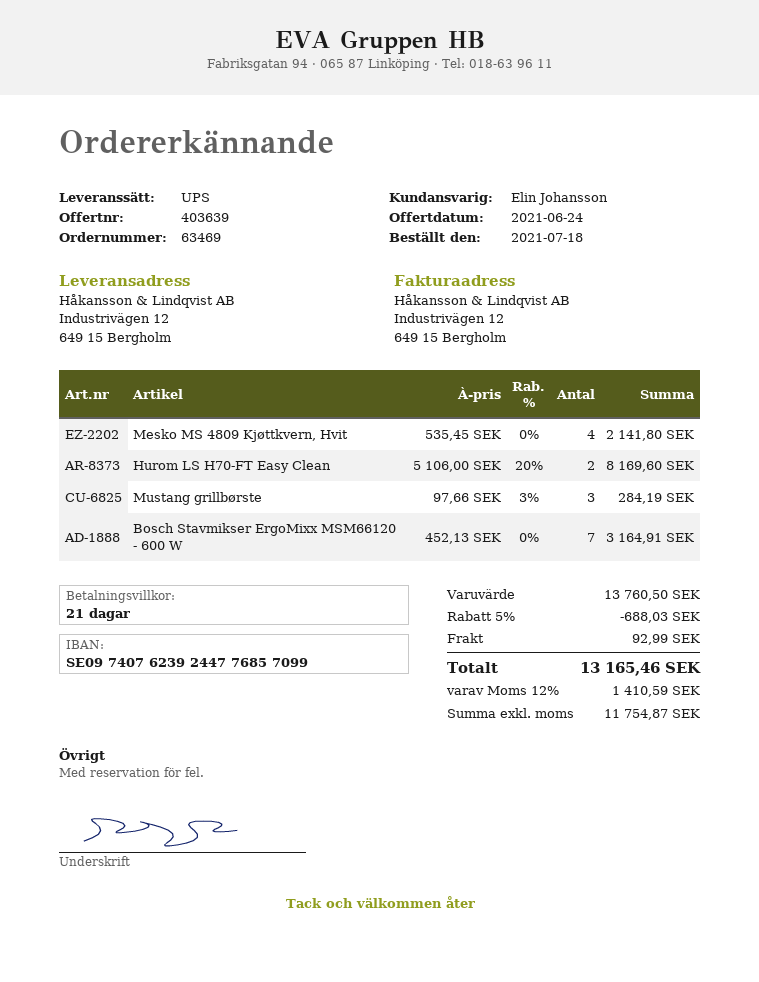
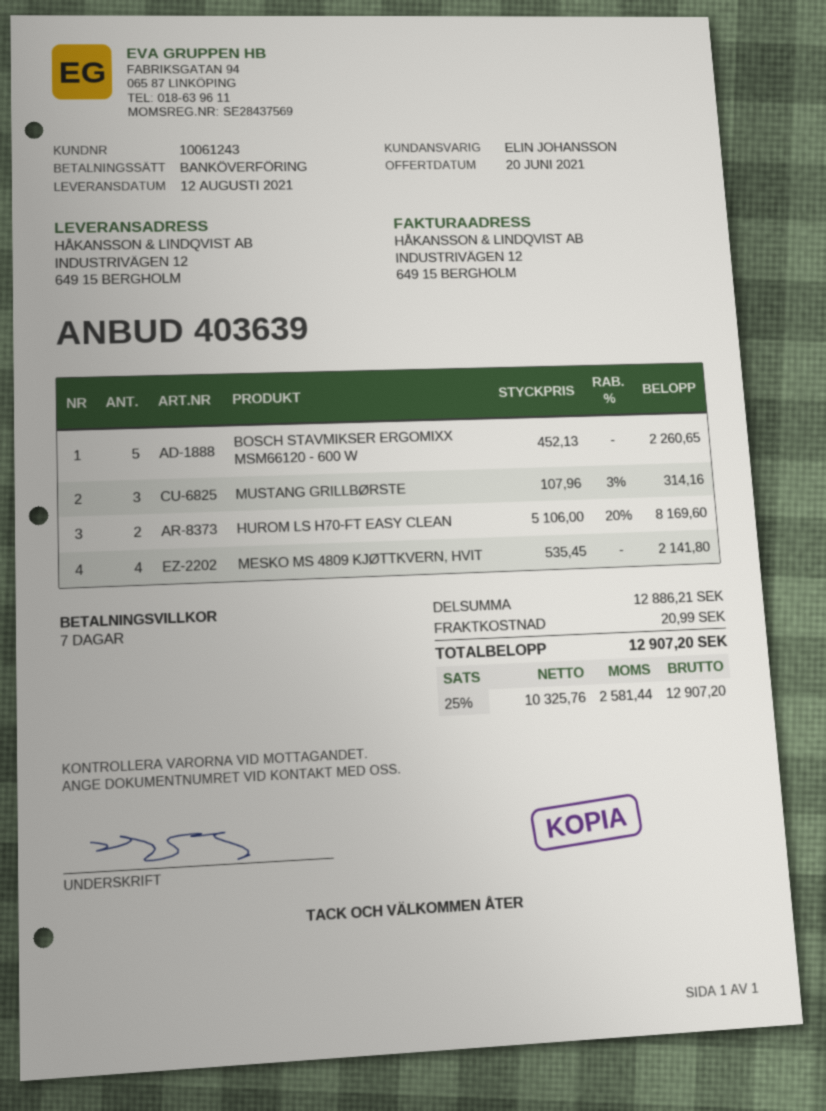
quote date: 2021-06-24 -> 2021-06-20
payment terms: 21 days -> 7 days
Mustang grillbørste: 3 x 97.66 - 3% = 284.19 -> 3 x 107.96 - 3% = 314.16
Bosch Stavmikser ErgoMixx MSM66120 - 600 W: 7 x 452.13 = 3164.91 -> 5 x 452.13 = 2260.65
subtotal: 13760.50 -> 12886.21
discount: 5% = 688.03 -> none
shipping: 92.99 -> 20.99
net: 11754.87 -> 10325.76
tax: 12% = 1410.59 -> 25% = 2581.44
total: 13165.46 -> 12907.20

